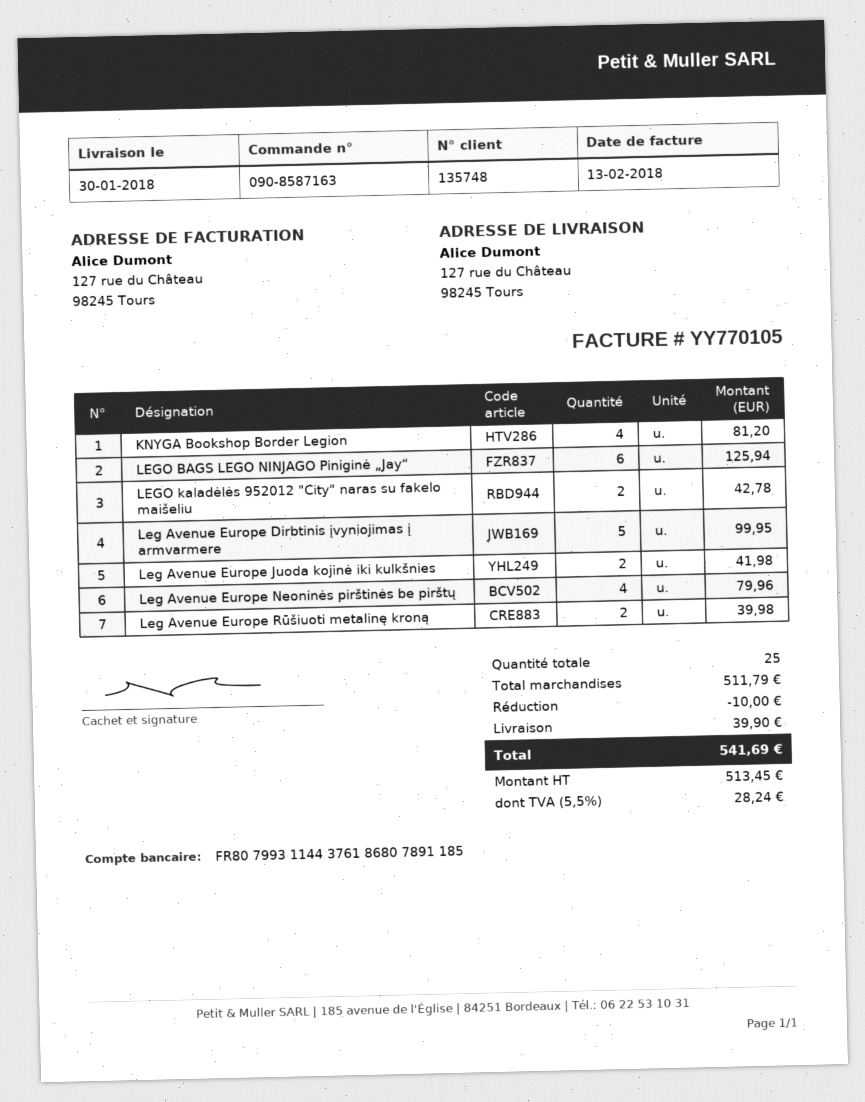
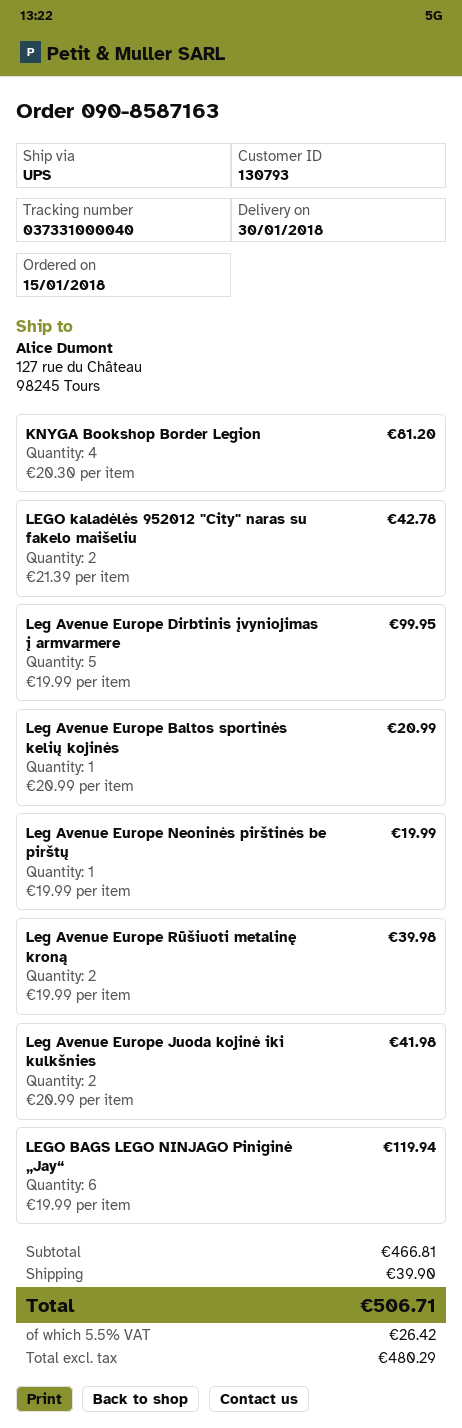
customer number: 135748 -> 130793
LEGO BAGS LEGO NINJAGO Piniginė „Jay“: 6 for 125.94 -> 6 for 119.94
Leg Avenue Europe Neoninės pirštinės be pirštų: 4 for 79.96 -> 1 for 19.99
Leg Avenue Europe Baltos sportinės kelių kojinės: none -> 1 for 20.99
subtotal: 511.79 -> 466.81
discount: 10.00 -> none
net: 513.45 -> 480.29
tax: 5.5% = 28.24 -> 5.5% = 26.42
total: 541.69 -> 506.71

